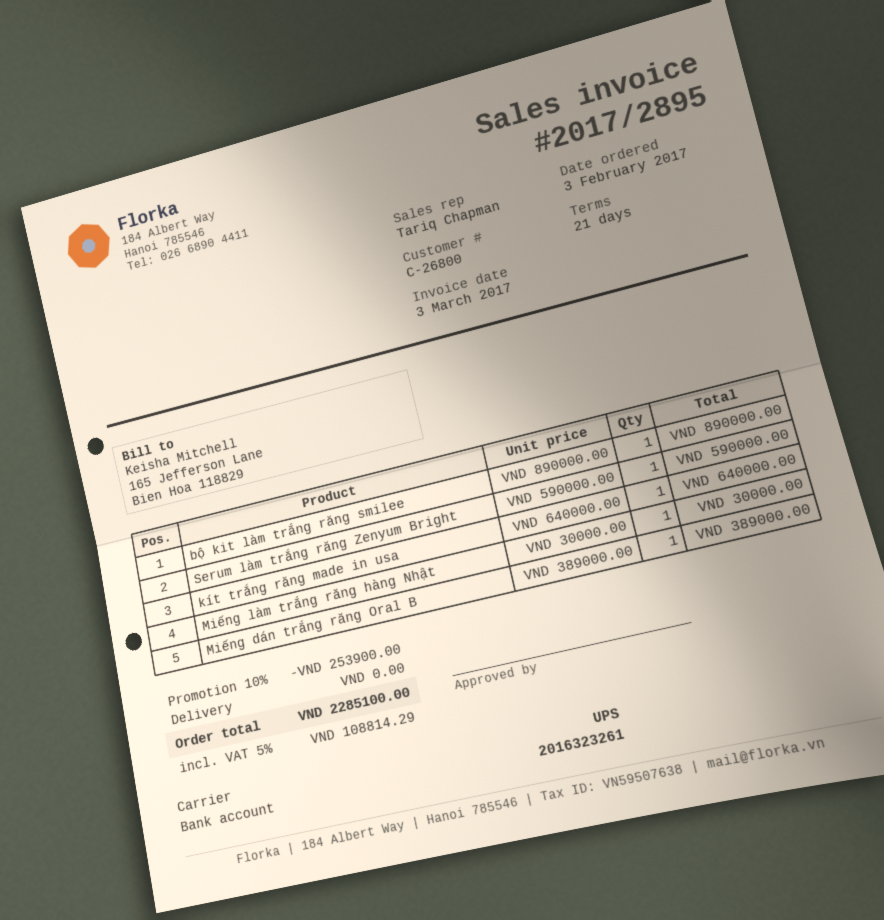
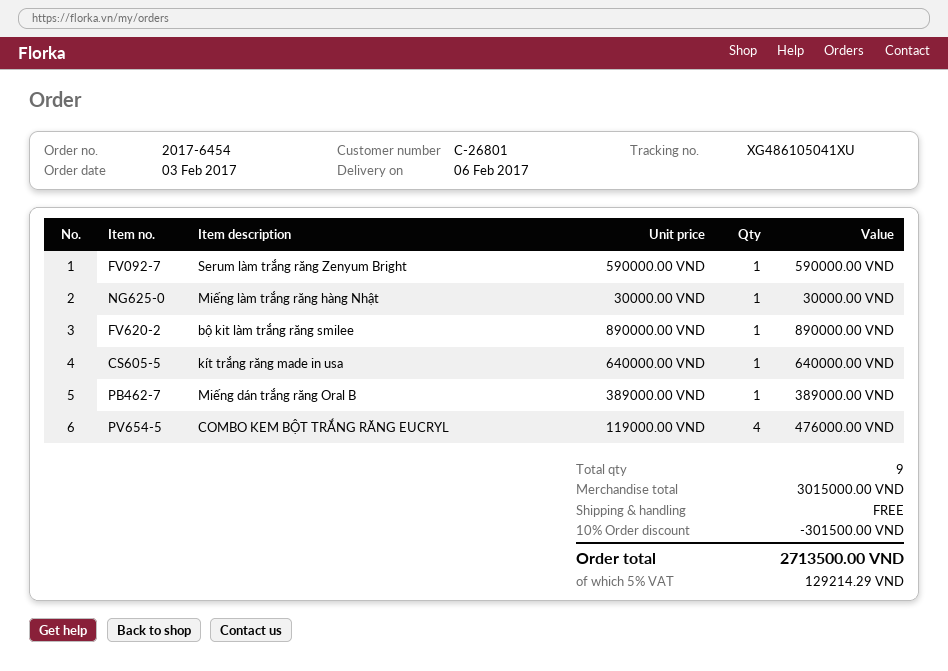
customer number: C-26800 -> C-26801
COMBO KEM BỘT TRẮNG RĂNG EUCRYL: none -> 4 x 119000.00 = 476000.00
discount: 10% = 253900.00 -> 10% = 301500.00
tax: 5% = 108814.29 -> 5% = 129214.29
total: 2285100.00 -> 2713500.00

